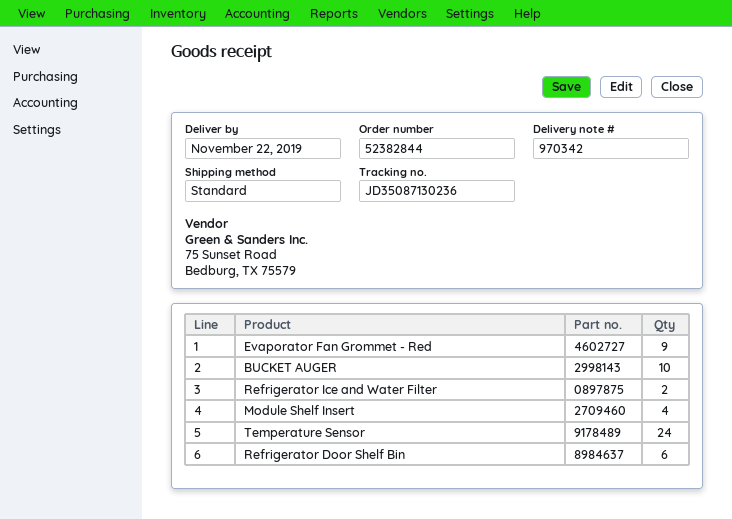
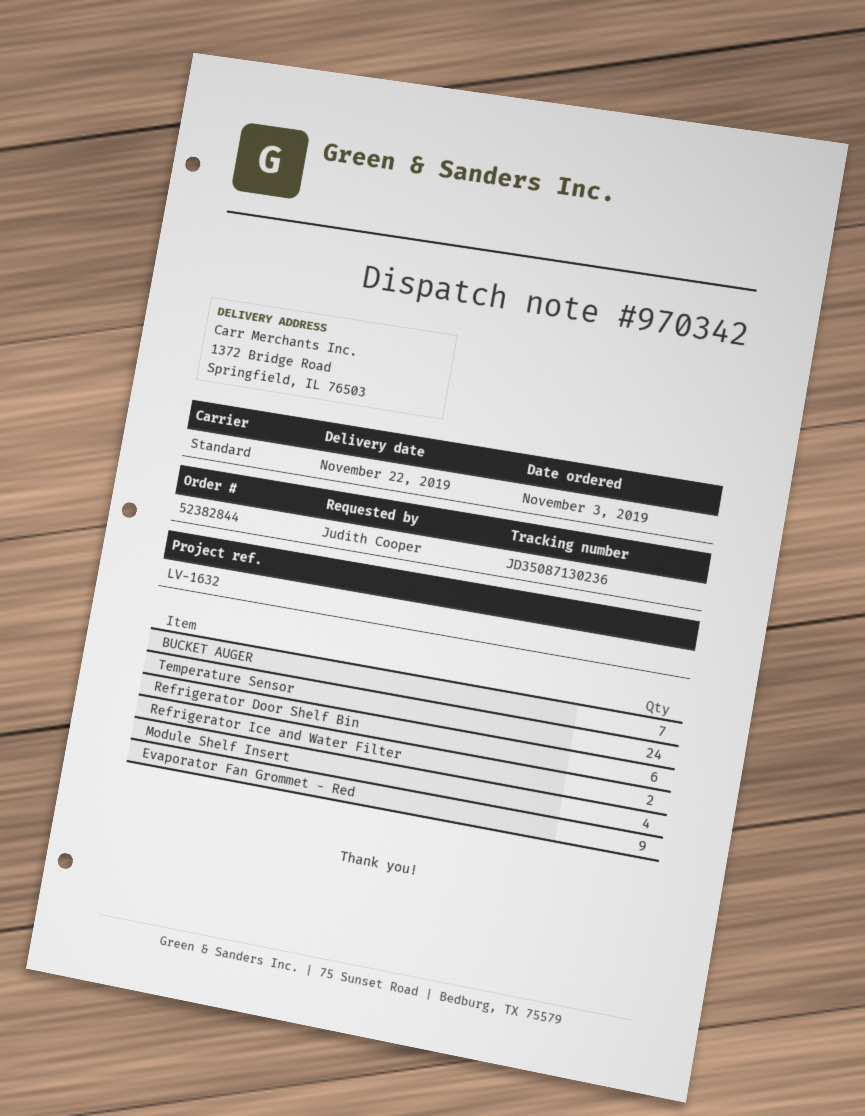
BUCKET AUGER: 10 -> 7

